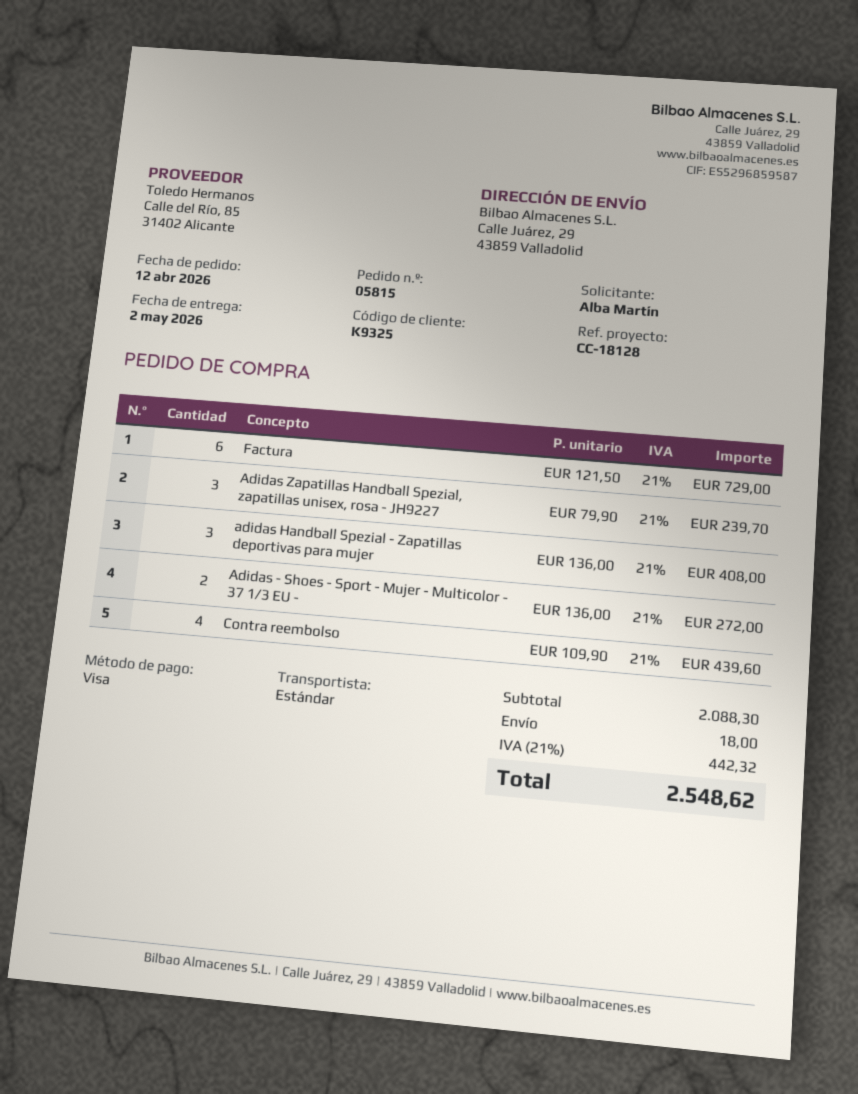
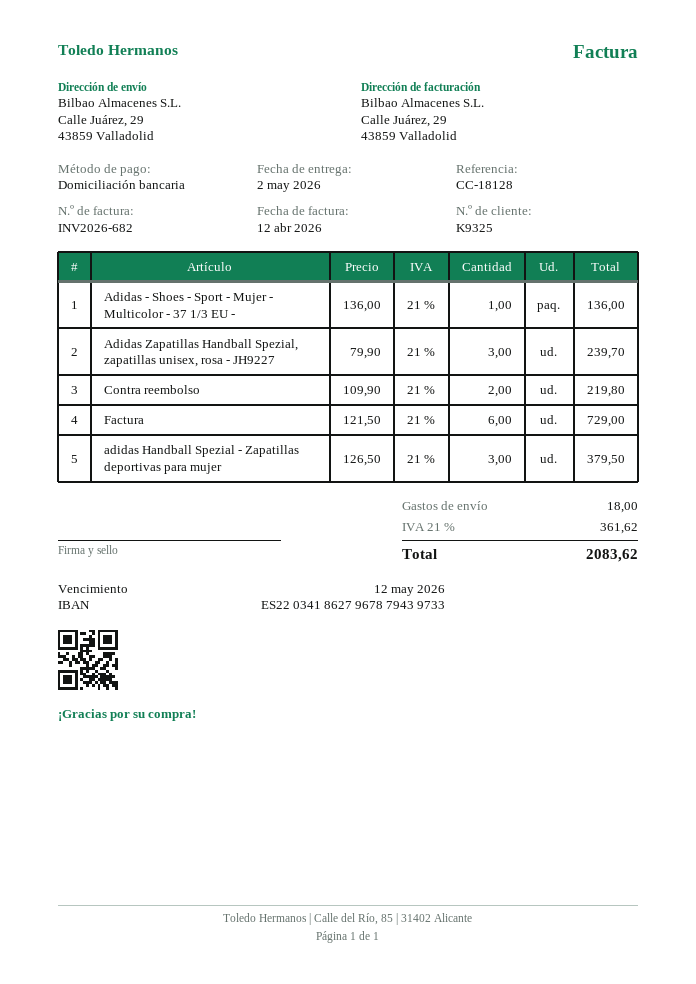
payment method: Visa -> direct debit
adidas Handball Spezial - Zapatillas deportivas para mujer: 3 x 136.00 = 408.00 -> 3 x 126.50 = 379.50
Adidas - Shoes - Sport - Mujer - Multicolor - 37 1/3 EU -: 2 x 136.00 = 272.00 -> 1 x 136.00 = 136.00
Contra reembolso: 4 x 109.90 = 439.60 -> 2 x 109.90 = 219.80
tax: 21% = 442.32 -> 21% = 361.62
total: 2548.62 -> 2083.62

